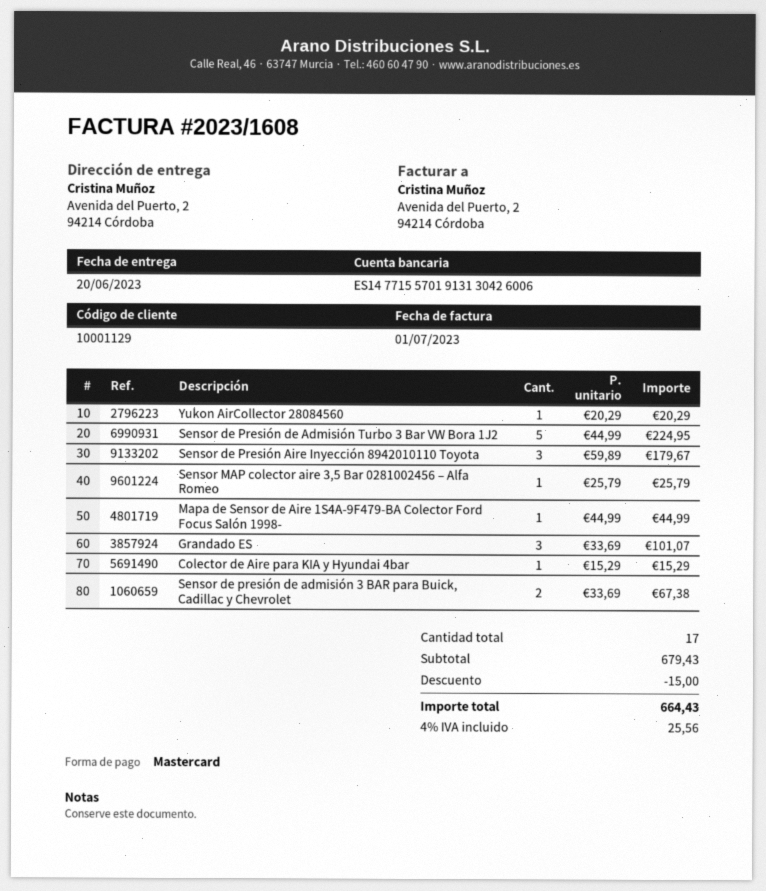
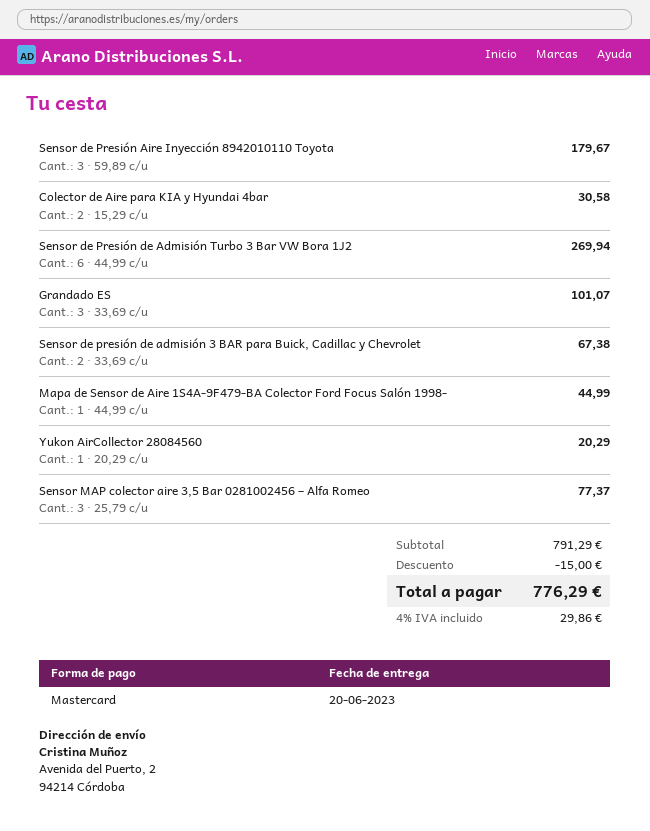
Sensor de Presión de Admisión Turbo 3 Bar VW Bora 1J2: 5 x 44.99 = 224.95 -> 6 x 44.99 = 269.94
Sensor MAP colector aire 3,5 Bar 0281002456 – Alfa Romeo: 1 x 25.79 = 25.79 -> 3 x 25.79 = 77.37
Colector de Aire para KIA y Hyundai 4bar: 1 x 15.29 = 15.29 -> 2 x 15.29 = 30.58
subtotal: 679.43 -> 791.29
tax: 4% = 25.56 -> 4% = 29.86
total: 664.43 -> 776.29

